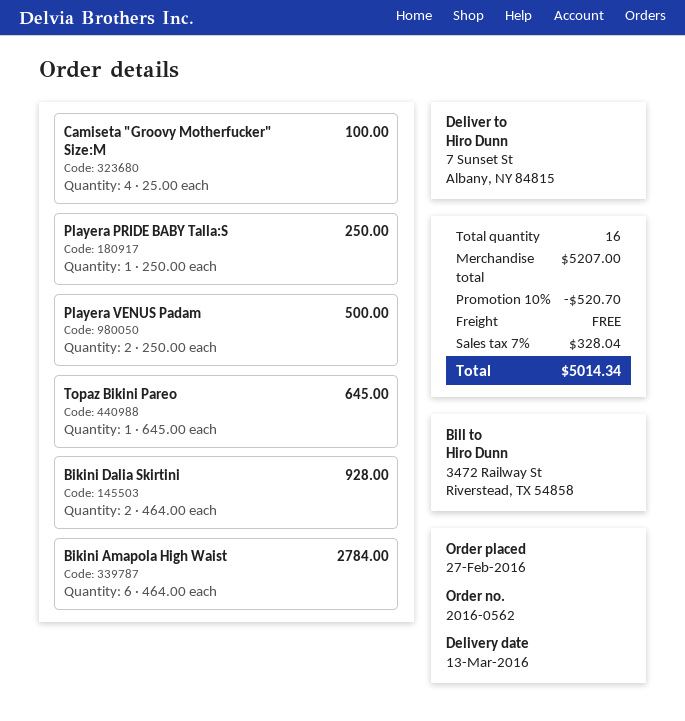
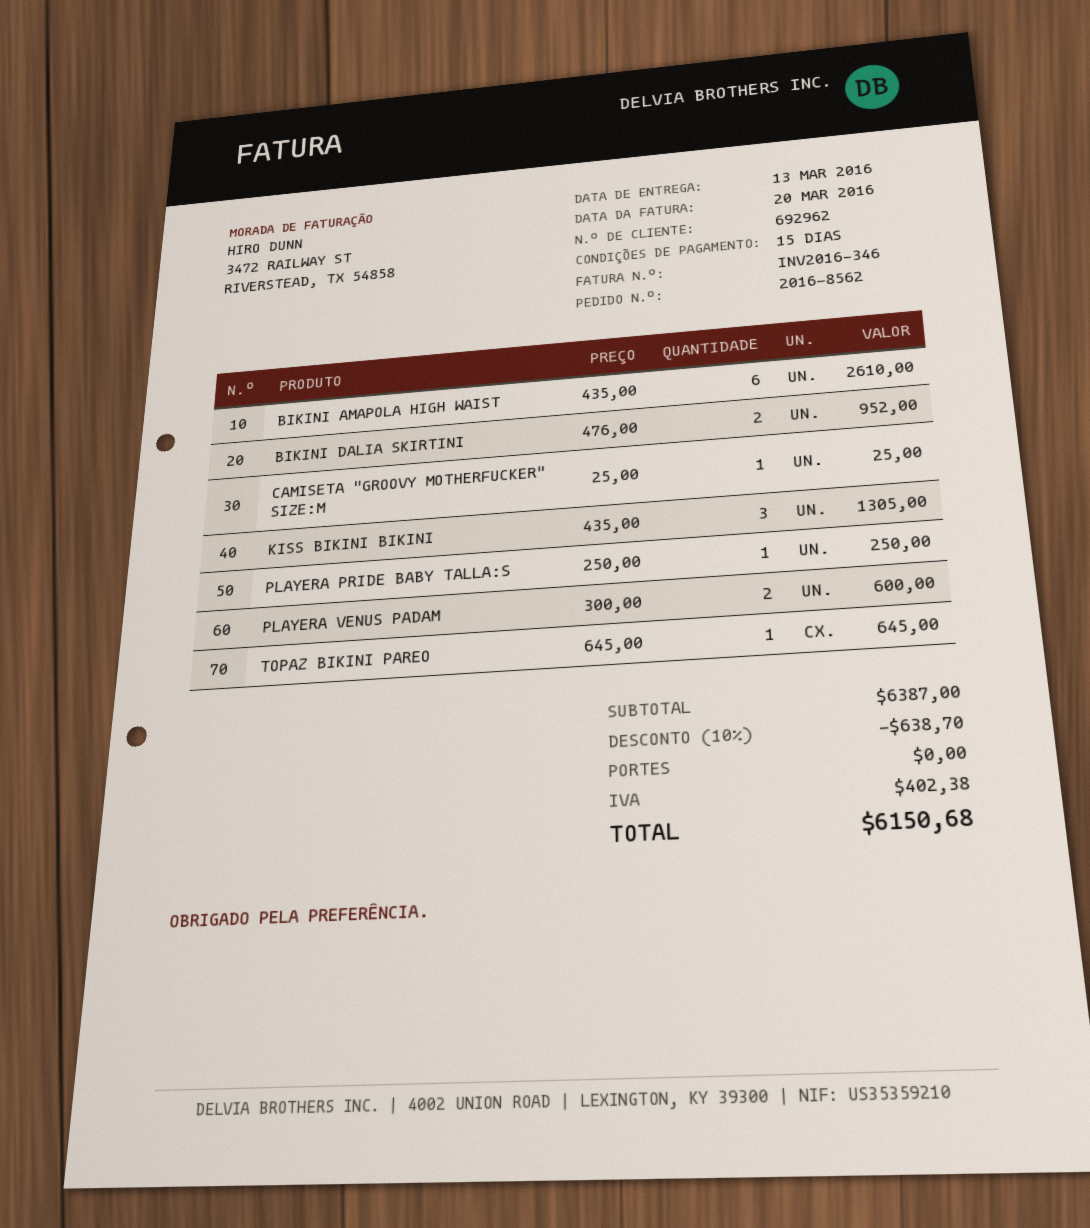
order number: 2016-0562 -> 2016-8562
Camiseta "Groovy Motherfucker" Size:M: 4 x 25.00 = 100.00 -> 1 x 25.00 = 25.00
Playera VENUS Padam: 2 x 250.00 = 500.00 -> 2 x 300.00 = 600.00
Bikini Dalia Skirtini: 2 x 464.00 = 928.00 -> 2 x 476.00 = 952.00
Bikini Amapola High Waist: 6 x 464.00 = 2784.00 -> 6 x 435.00 = 2610.00
KISS BIKINI BIKINI: none -> 3 x 435.00 = 1305.00
subtotal: 5207.00 -> 6387.00
discount: 10% = 520.70 -> 10% = 638.70
tax: 328.04 -> 402.38
total: 5014.34 -> 6150.68

